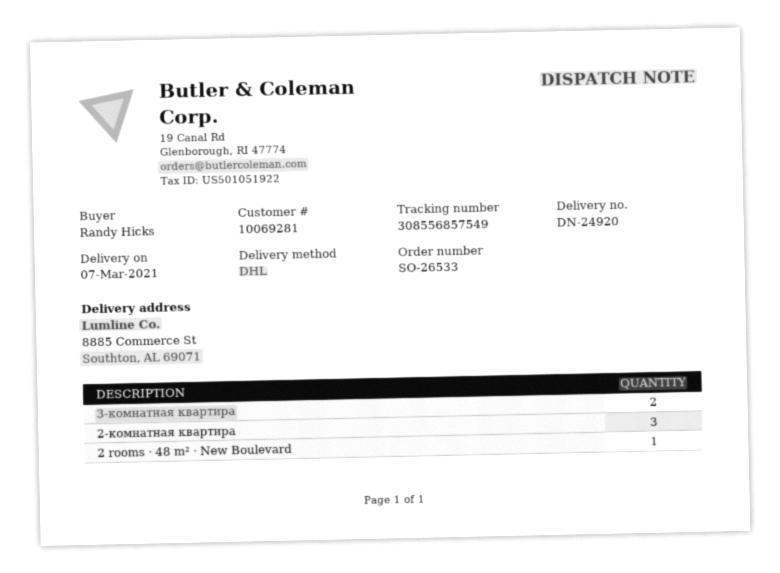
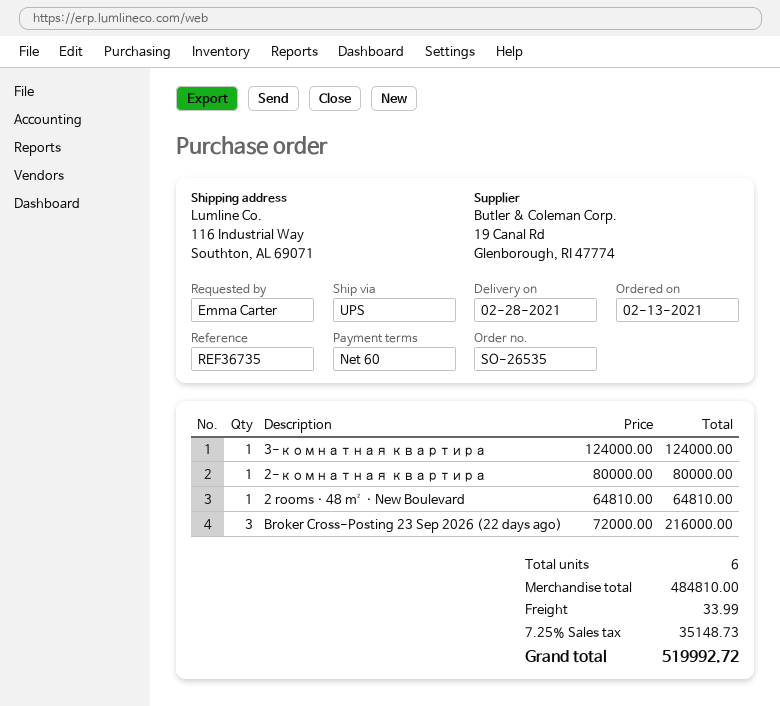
order number: SO-26533 -> SO-26535
delivery date: 2021-03-07 -> 2021-02-28
ordered by: Randy Hicks -> Emma Carter
shipping method: DHL -> UPS
ship to: 8885 Commerce St, Southton, AL 69071 -> 116 Industrial Way, Southton, AL 69071
3-комнатная квартира: 2 -> 1
2-комнатная квартира: 3 -> 1
Broker Cross-Posting 23 Sep 2026 (22 days ago): none -> 3

